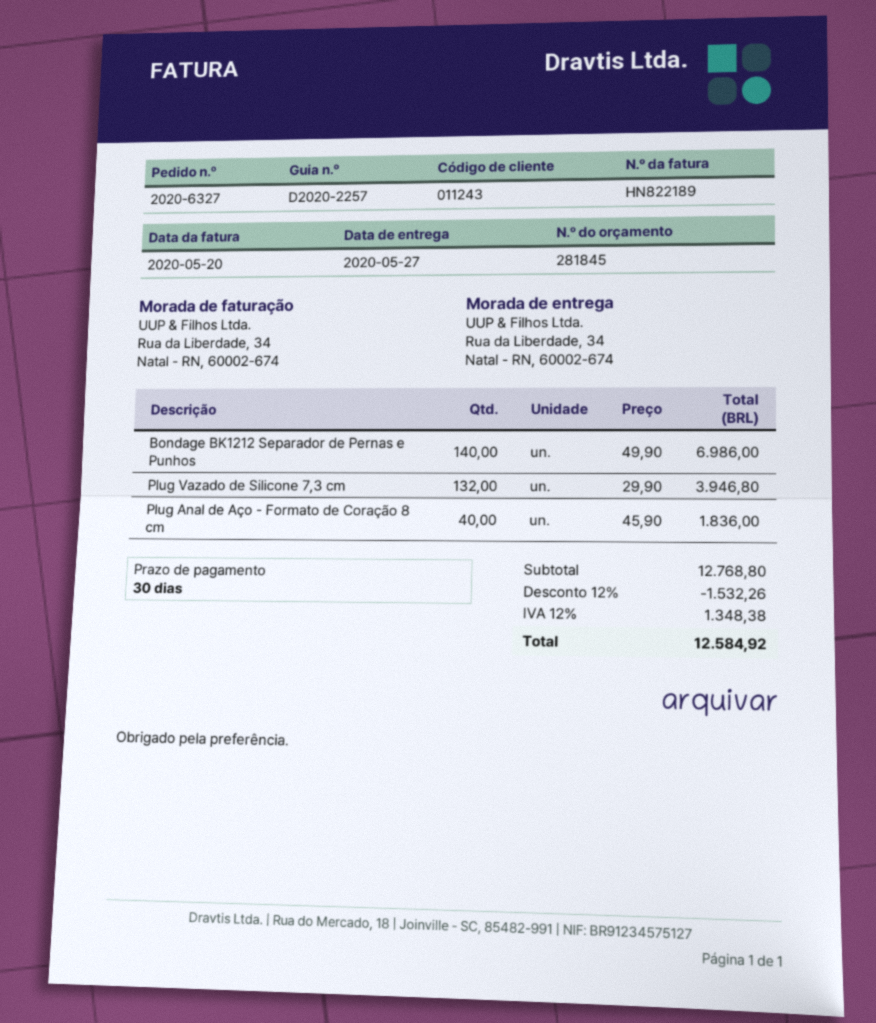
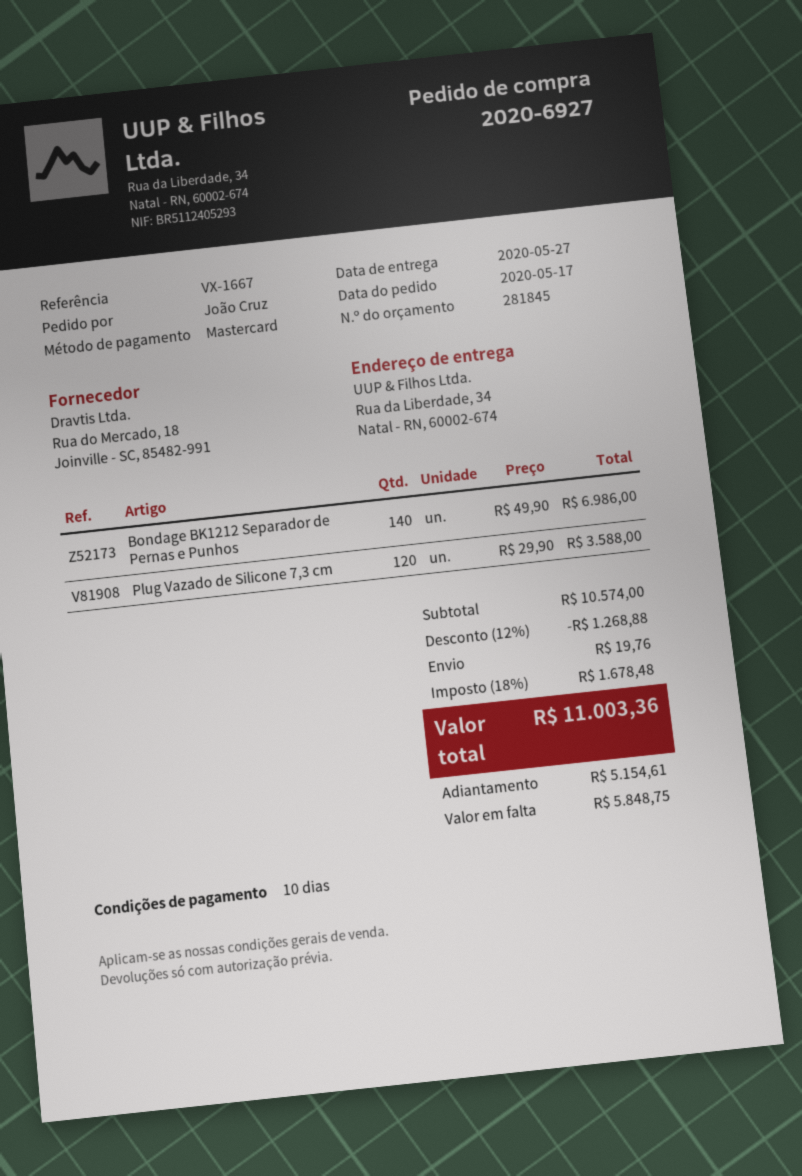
order number: 2020-6327 -> 2020-6927
payment terms: 30 days -> 10 days
Plug Vazado de Silicone 7,3 cm: 132 x 29.90 = 3946.80 -> 120 x 29.90 = 3588.00
Plug Anal de Aço - Formato de Coração 8 cm: 40 x 45.90 = 1836.00 -> none
subtotal: 12768.80 -> 10574.00
discount: 12% = 1532.26 -> 12% = 1268.88
shipping: none -> 19.76
tax: 12% = 1348.38 -> 18% = 1678.48
total: 12584.92 -> 11003.36

